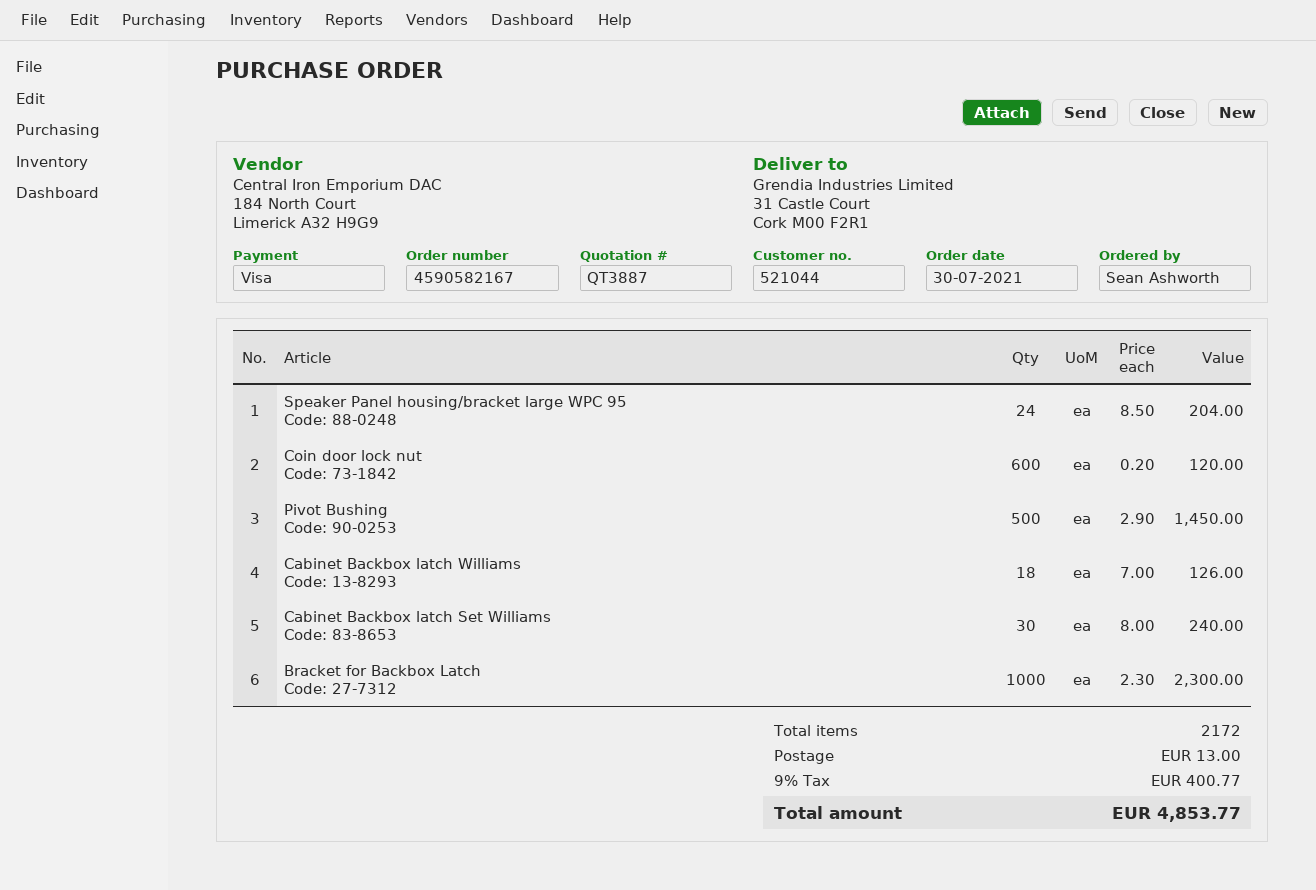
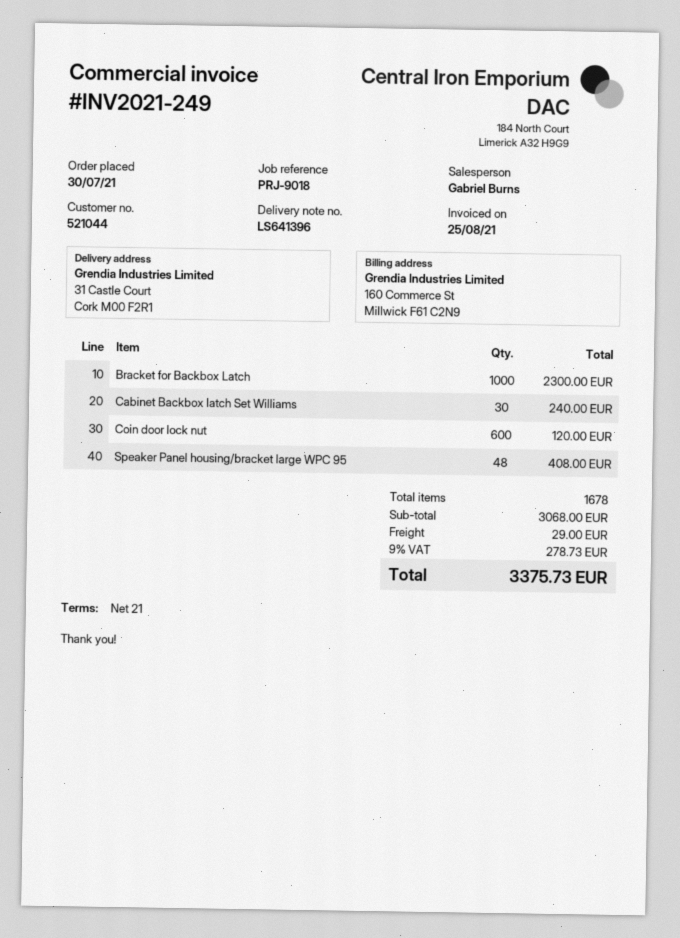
Speaker Panel housing/bracket large WPC 95: 24 for 204.00 -> 48 for 408.00
Pivot Bushing: 500 for 1450.00 -> none
Cabinet Backbox latch Williams: 18 for 126.00 -> none
total quantity: 2172 -> 1678
shipping: 13.00 -> 29.00
tax: 9% = 400.77 -> 9% = 278.73
total: 4853.77 -> 3375.73

